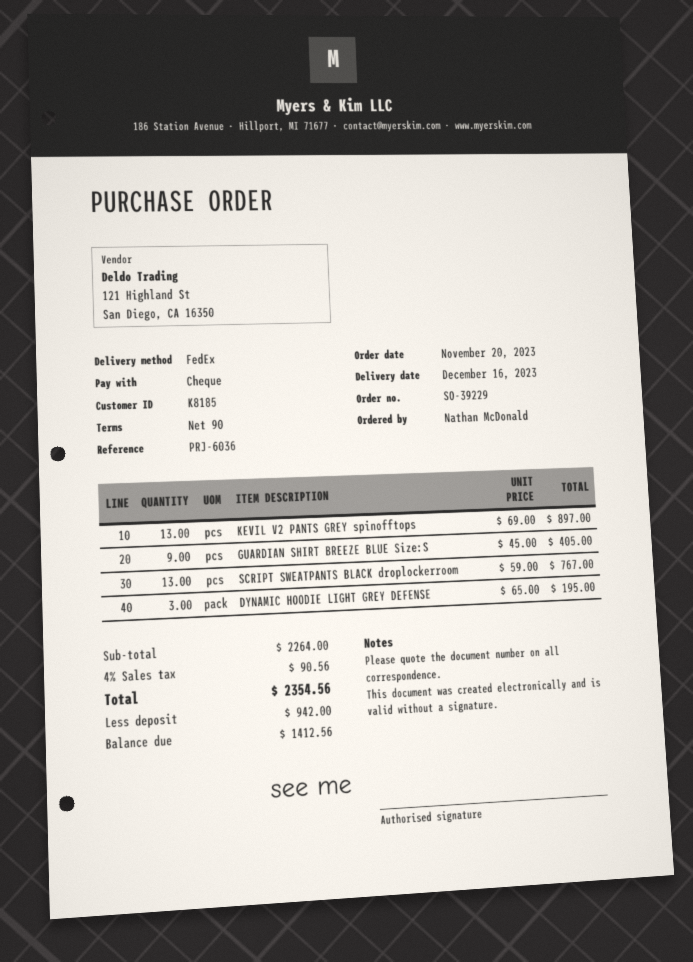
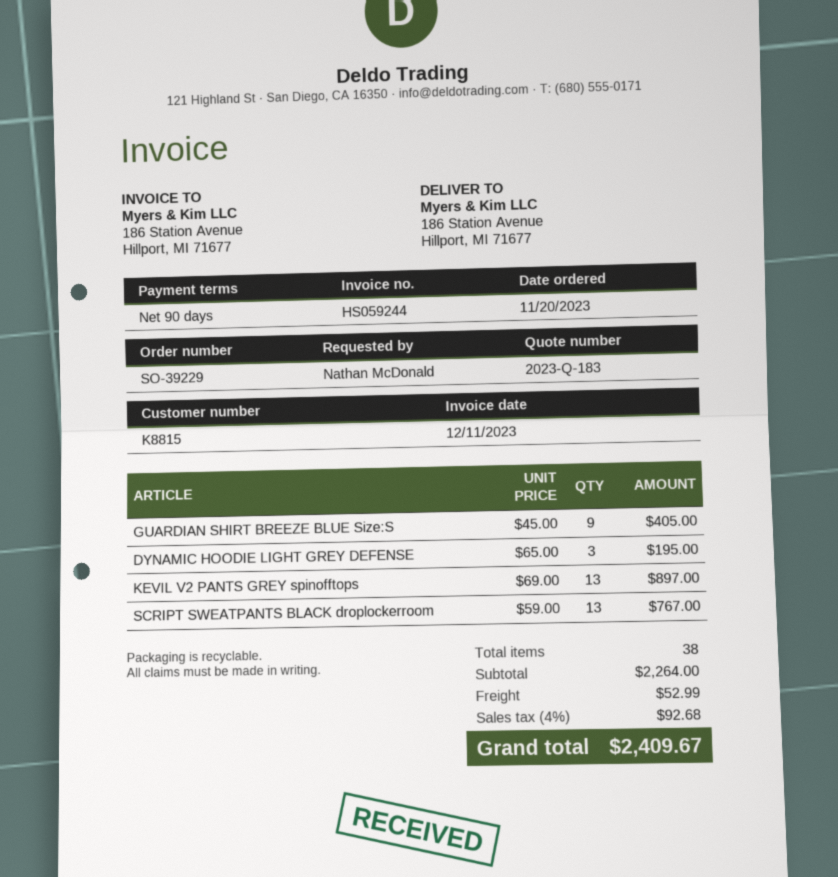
customer number: K8185 -> K8815
shipping: none -> 52.99
tax: 4% = 90.56 -> 4% = 92.68
total: 2354.56 -> 2409.67

